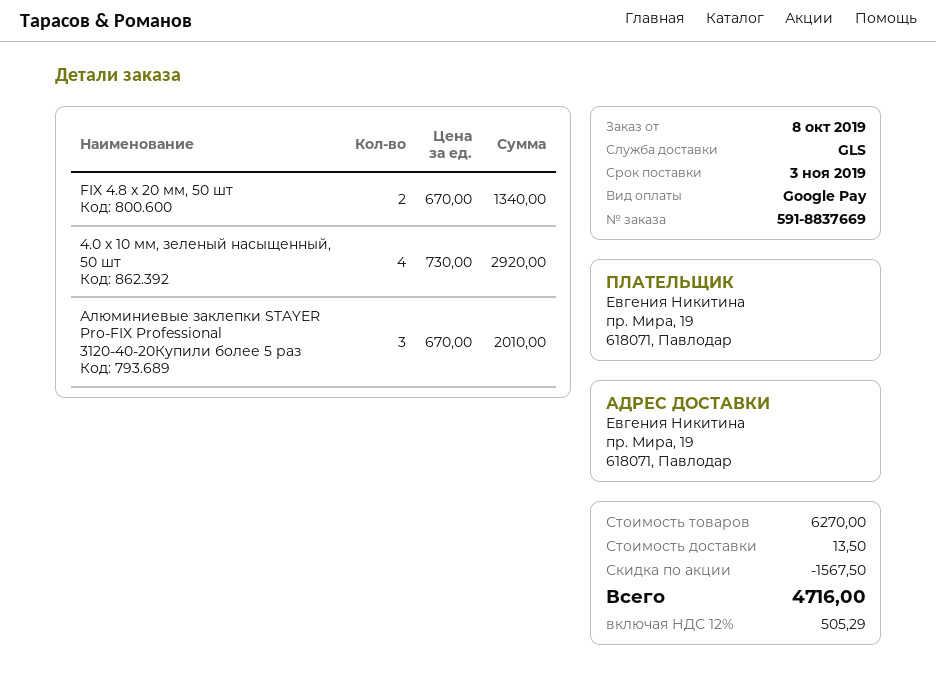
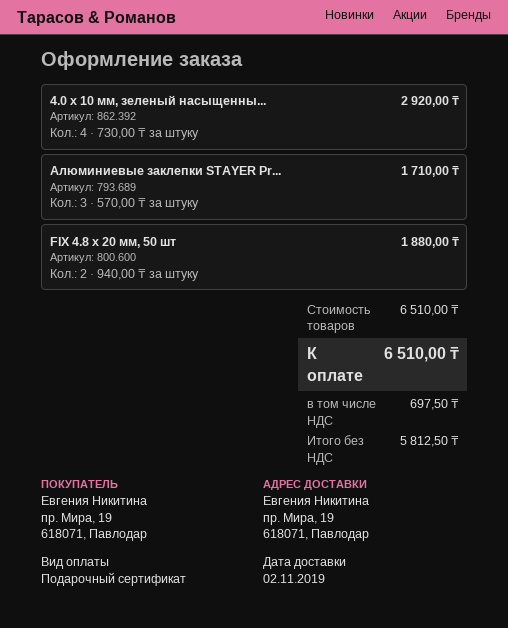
delivery date: 2019-11-03 -> 2019-11-02
payment method: Google Pay -> gift card
FIX 4.8 х 20 мм, 50 шт: 2 x 670.00 = 1340.00 -> 2 x 940.00 = 1880.00
Алюминиевые заклепки STAYER Pro-FIX Professional 3120-40-20Купили более 5 раз: 3 x 670.00 = 2010.00 -> 3 x 570.00 = 1710.00
subtotal: 6270.00 -> 6510.00
discount: 1567.50 -> none
shipping: 13.50 -> none
tax: 505.29 -> 697.50
total: 4716.00 -> 6510.00

